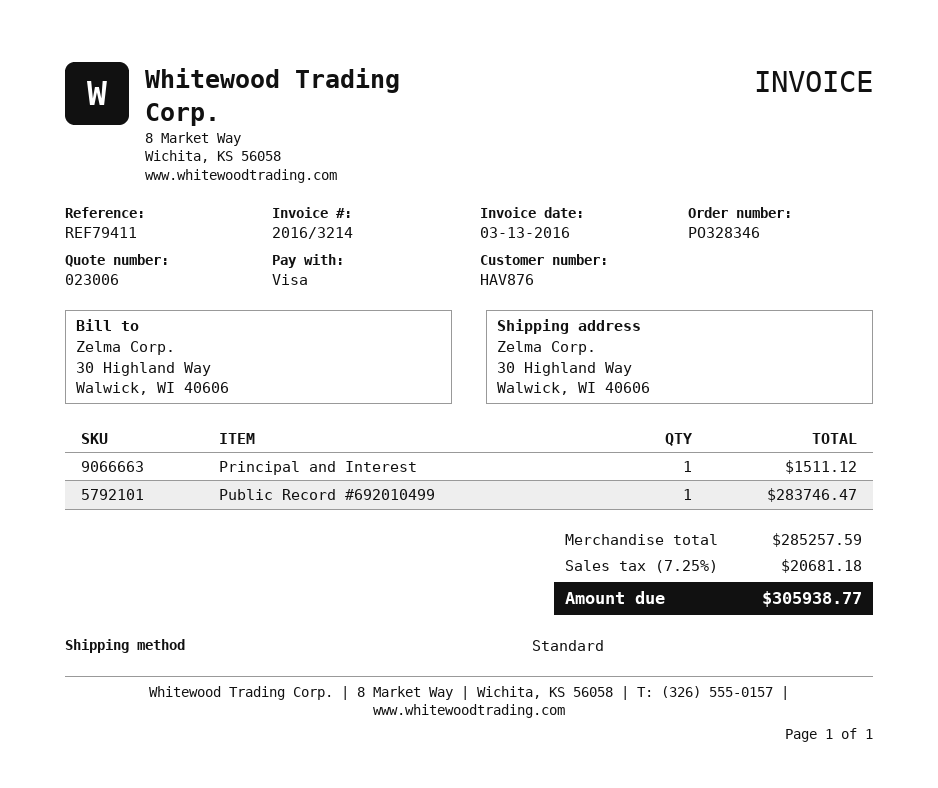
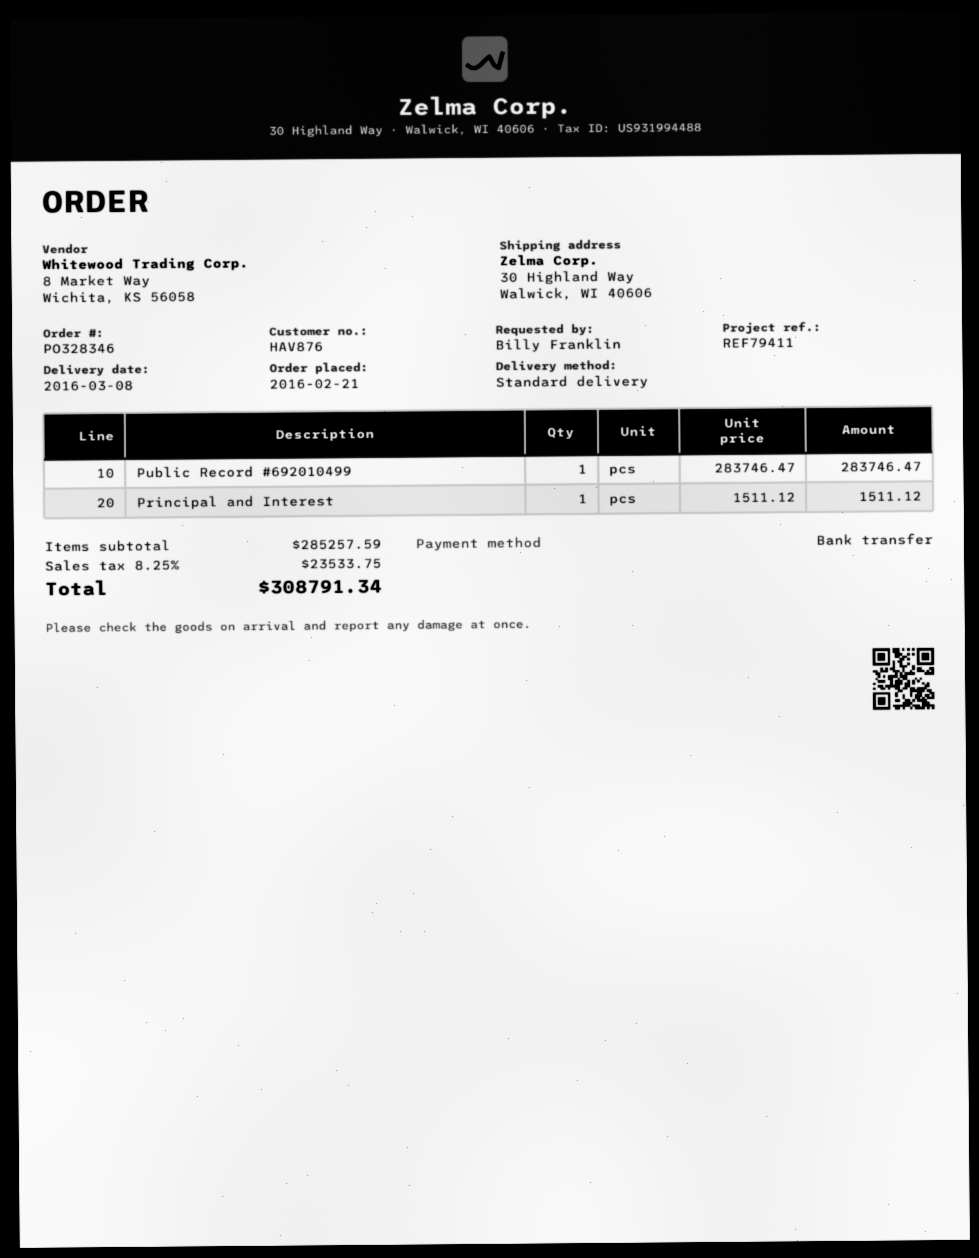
payment method: Visa -> bank transfer
tax: 7.25% = 20681.18 -> 8.25% = 23533.75
total: 305938.77 -> 308791.34

